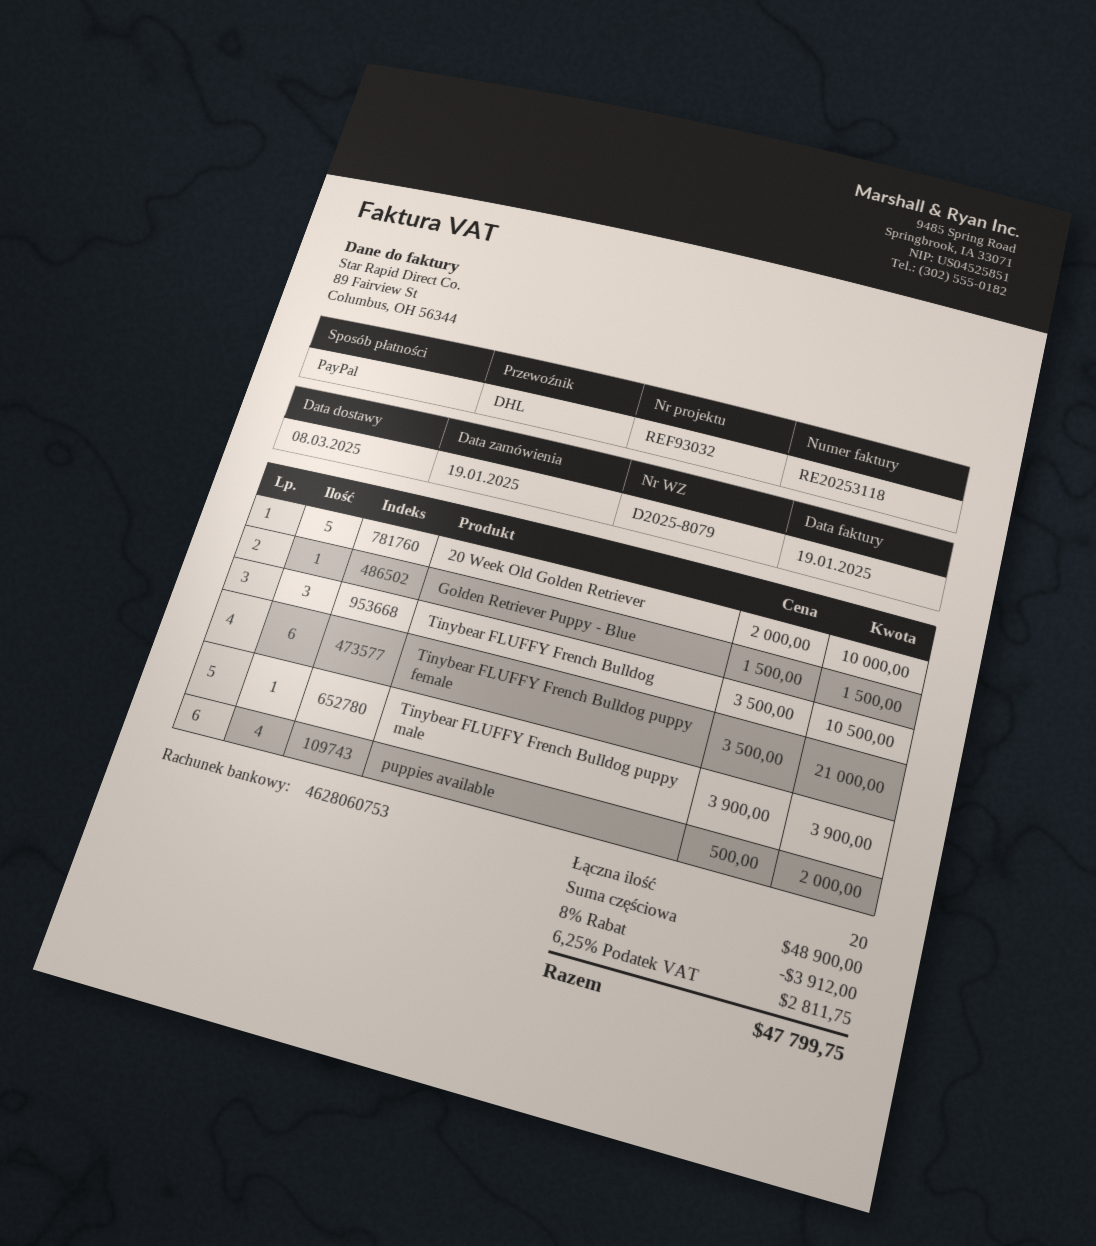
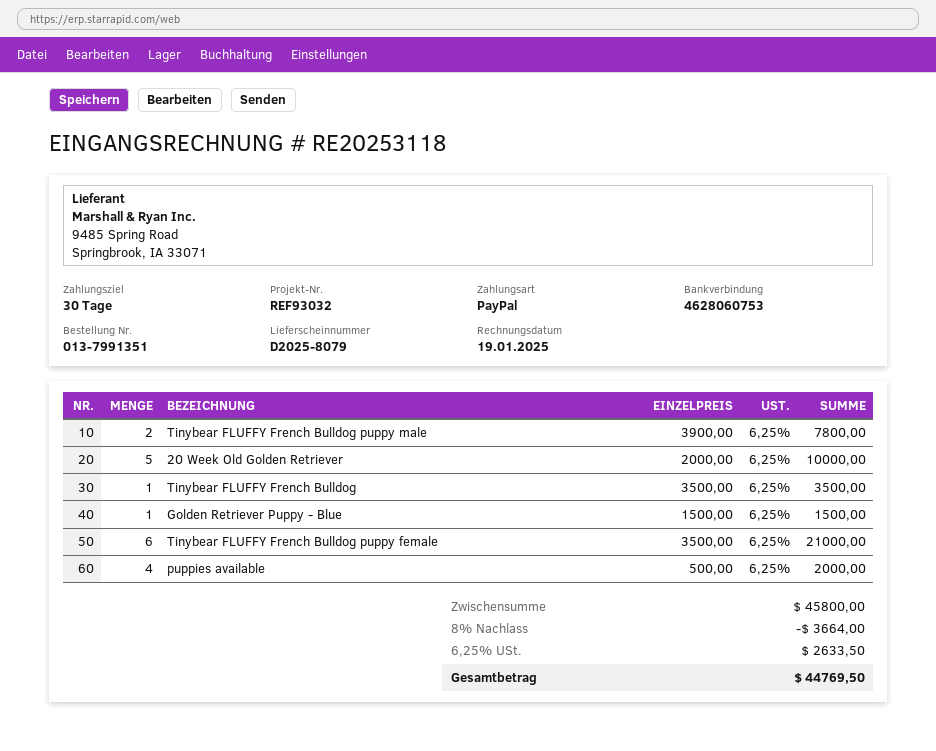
Tinybear FLUFFY French Bulldog: 3 x 3500.00 = 10500.00 -> 1 x 3500.00 = 3500.00
Tinybear FLUFFY French Bulldog puppy male: 1 x 3900.00 = 3900.00 -> 2 x 3900.00 = 7800.00
subtotal: 48900.00 -> 45800.00
discount: 8% = 3912.00 -> 8% = 3664.00
tax: 6.25% = 2811.75 -> 6.25% = 2633.50
total: 47799.75 -> 44769.50

